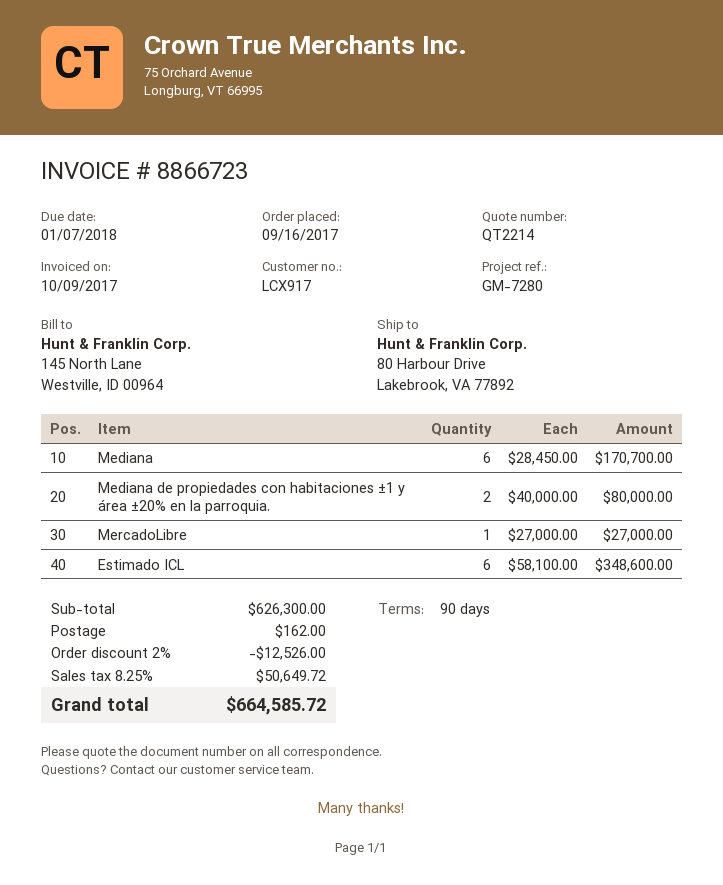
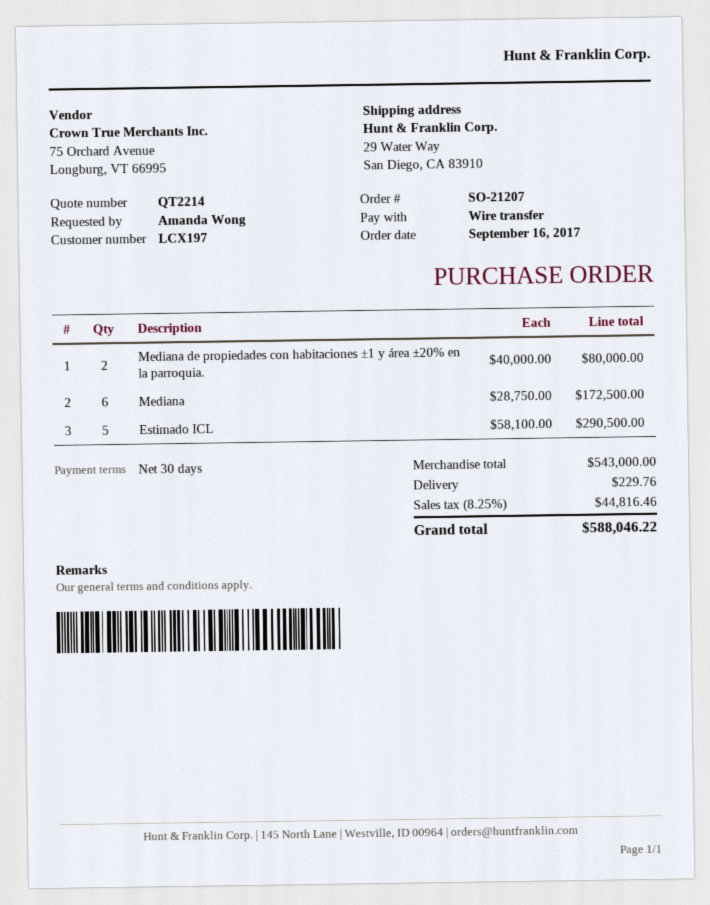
payment terms: 90 days -> 30 days
customer number: LCX917 -> LCX197
ship to: 80 Harbour Drive, Lakebrook, VA 77892 -> 29 Water Way, San Diego, CA 83910
Mediana: 6 x 28450.00 = 170700.00 -> 6 x 28750.00 = 172500.00
MercadoLibre: 1 x 27000.00 = 27000.00 -> none
Estimado ICL: 6 x 58100.00 = 348600.00 -> 5 x 58100.00 = 290500.00
subtotal: 626300.00 -> 543000.00
discount: 2% = 12526.00 -> none
shipping: 162.00 -> 229.76
tax: 8.25% = 50649.72 -> 8.25% = 44816.46
total: 664585.72 -> 588046.22

